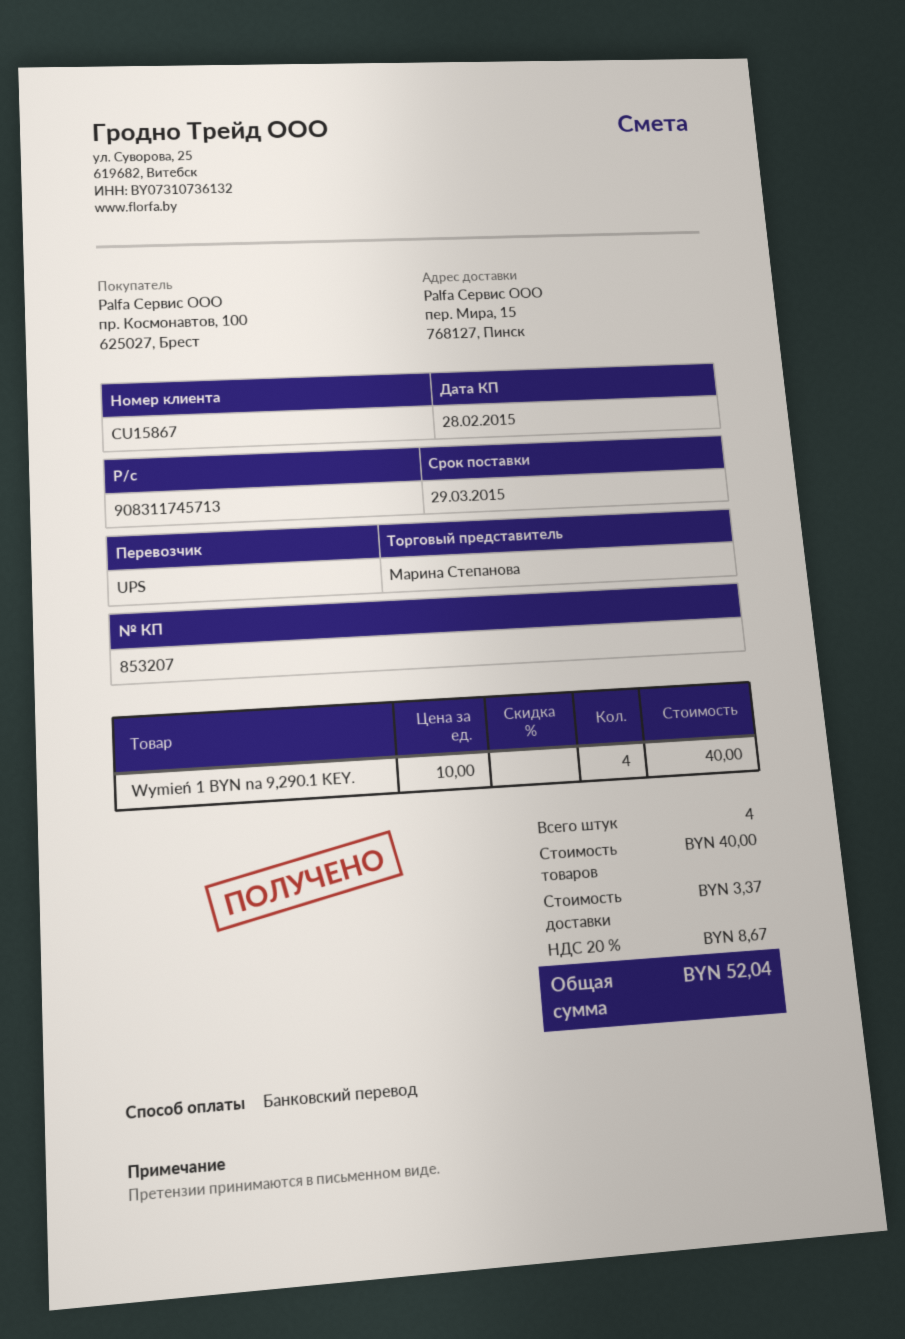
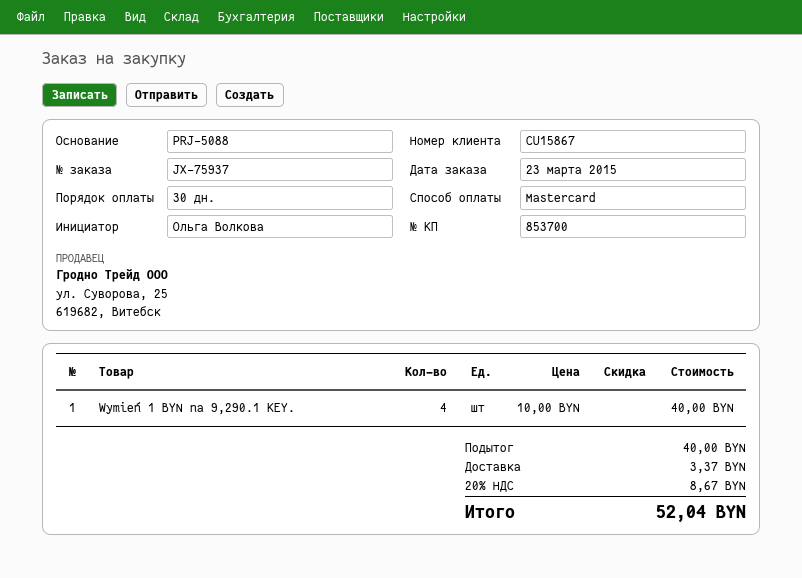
quote number: 853207 -> 853700
payment method: bank transfer -> Mastercard

